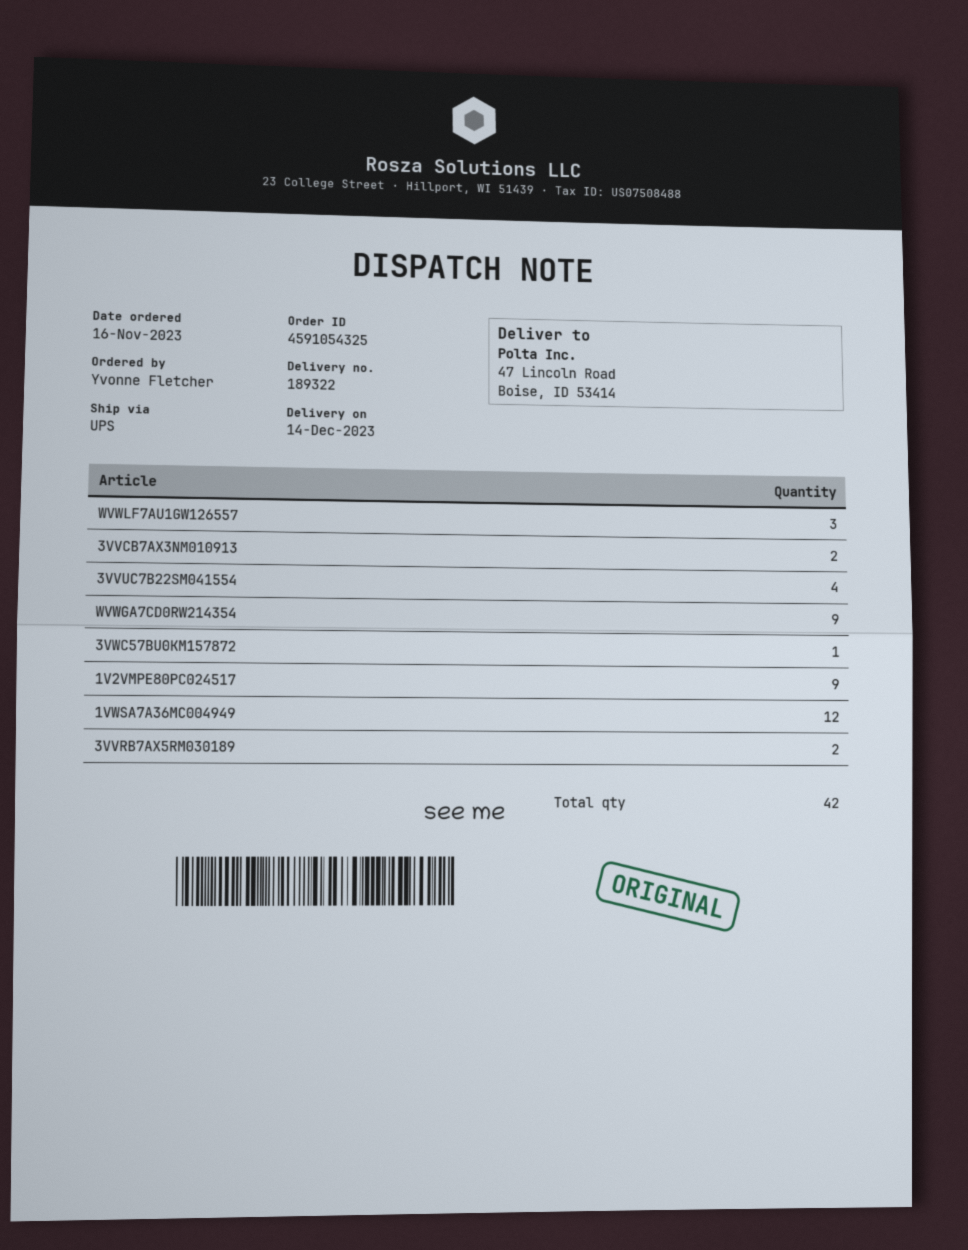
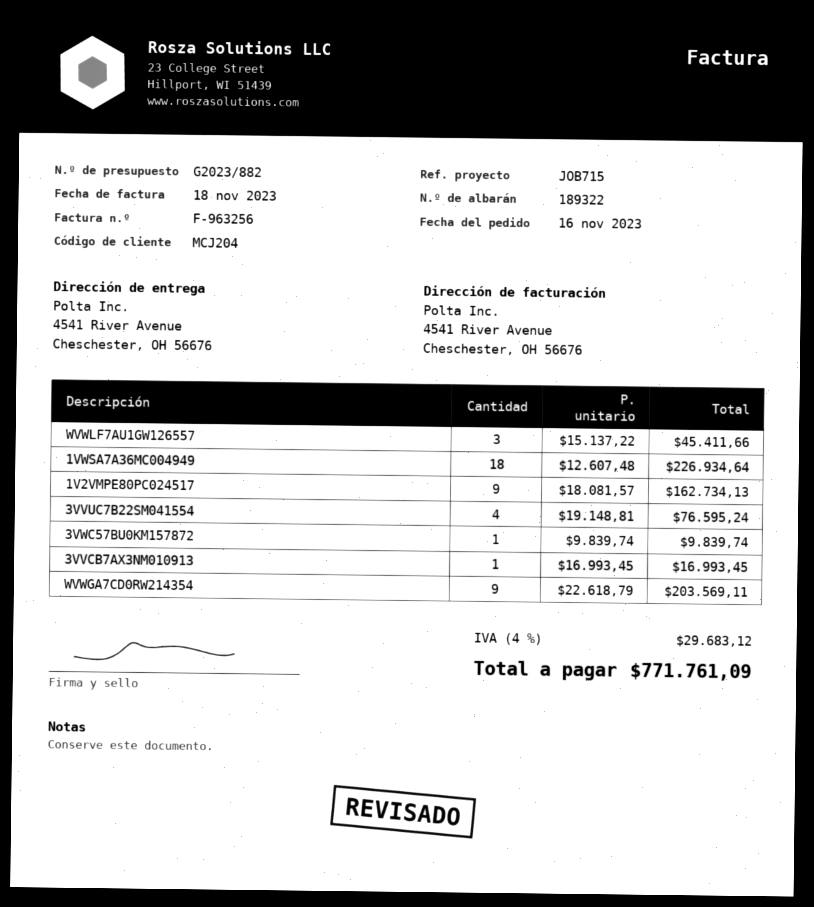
ship to: 47 Lincoln Road, Boise, ID 53414 -> 4541 River Avenue, Cheschester, OH 56676
3VVCB7AX3NM010913: 2 -> 1
1VWSA7A36MC004949: 12 -> 18
3VVRB7AX5RM030189: 2 -> none

